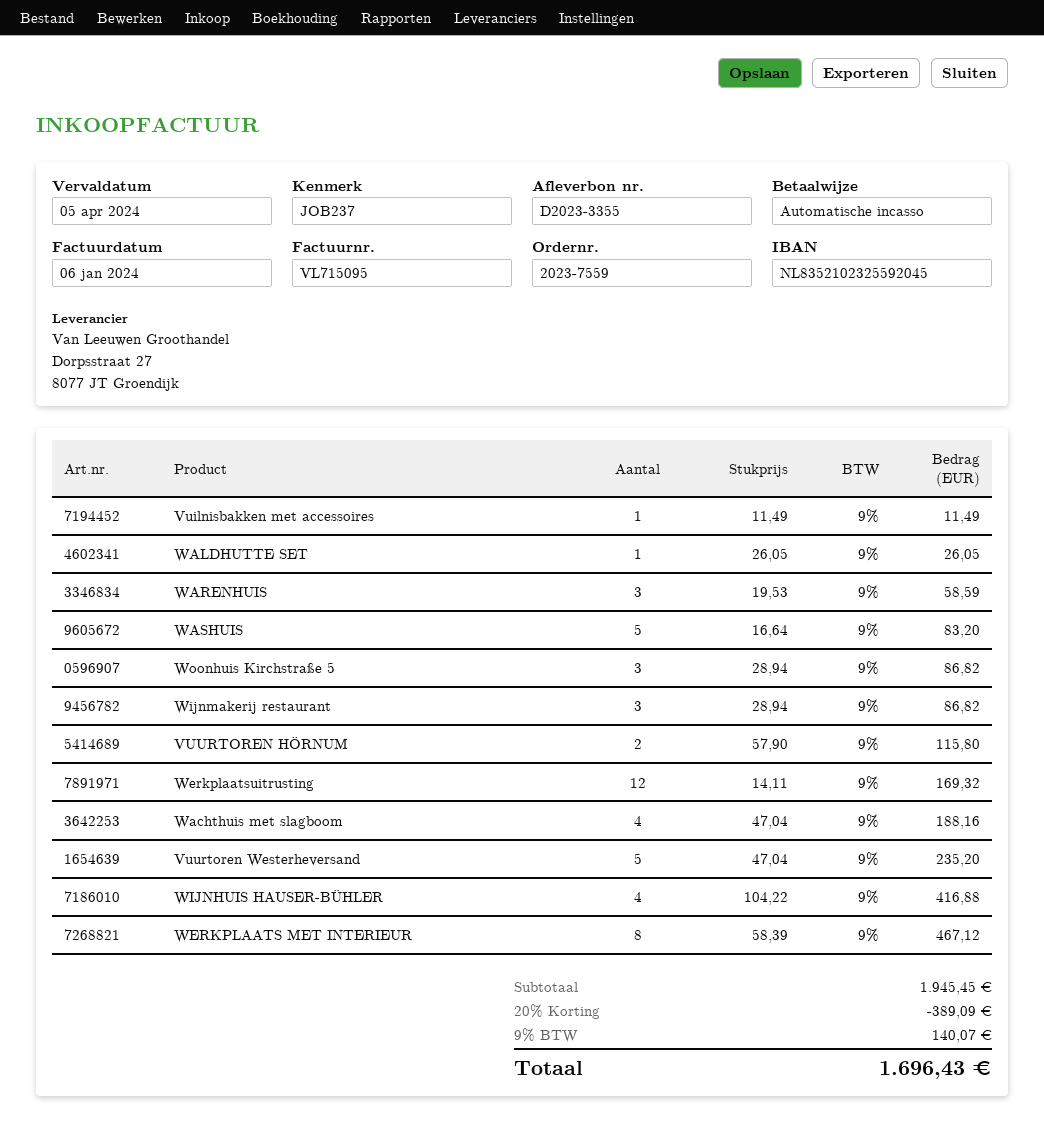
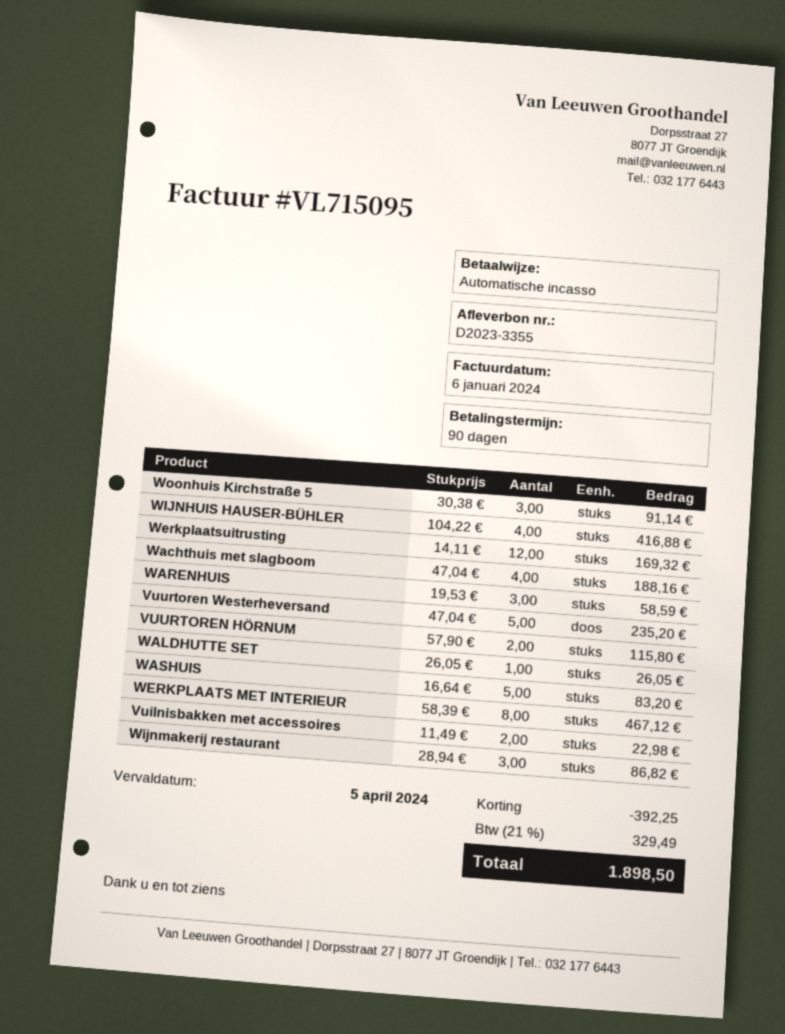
Vuilnisbakken met accessoires: 1 x 11.49 = 11.49 -> 2 x 11.49 = 22.98
Woonhuis Kirchstraße 5: 3 x 28.94 = 86.82 -> 3 x 30.38 = 91.14
discount: 389.09 -> 392.25
tax: 9% = 140.07 -> 21% = 329.49
total: 1696.43 -> 1898.50

